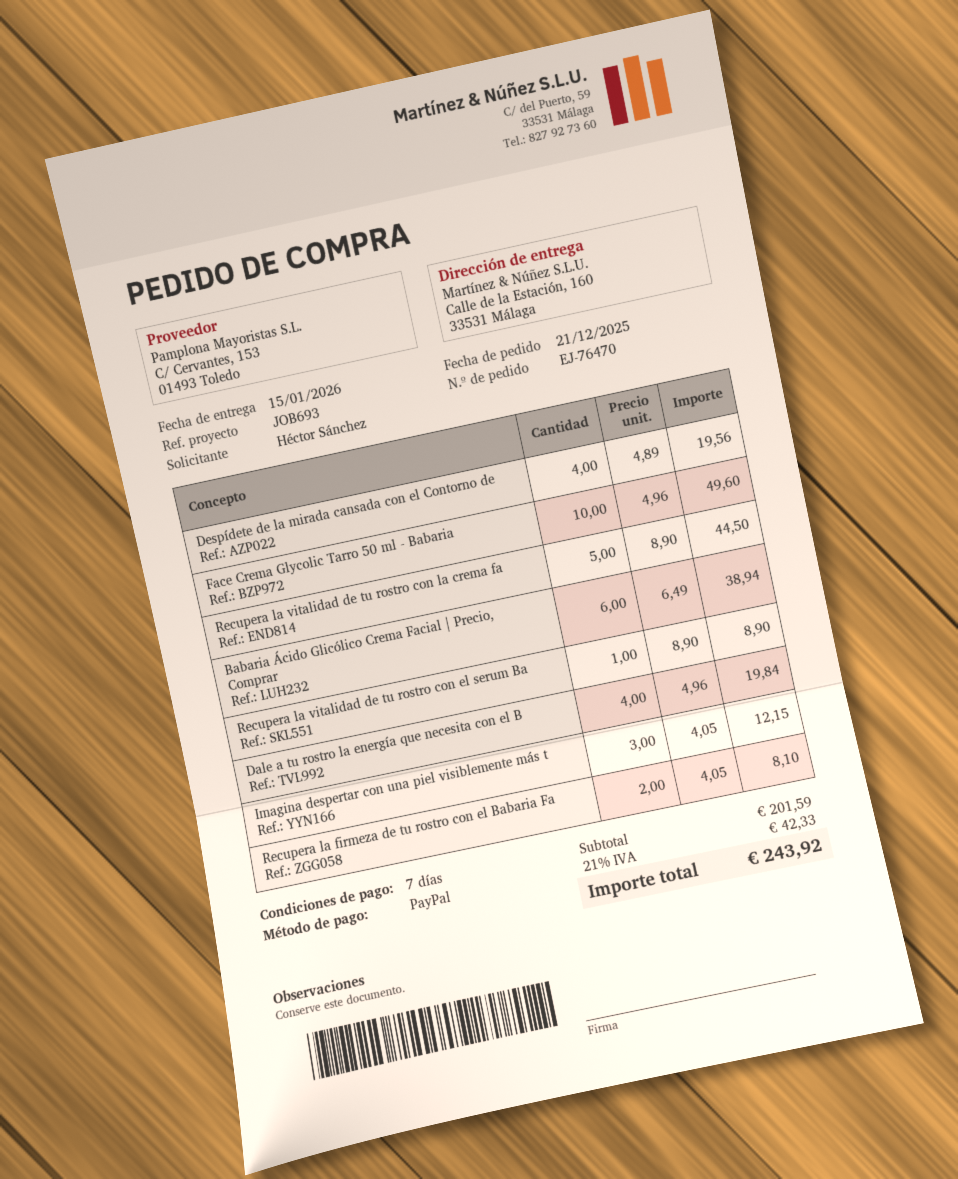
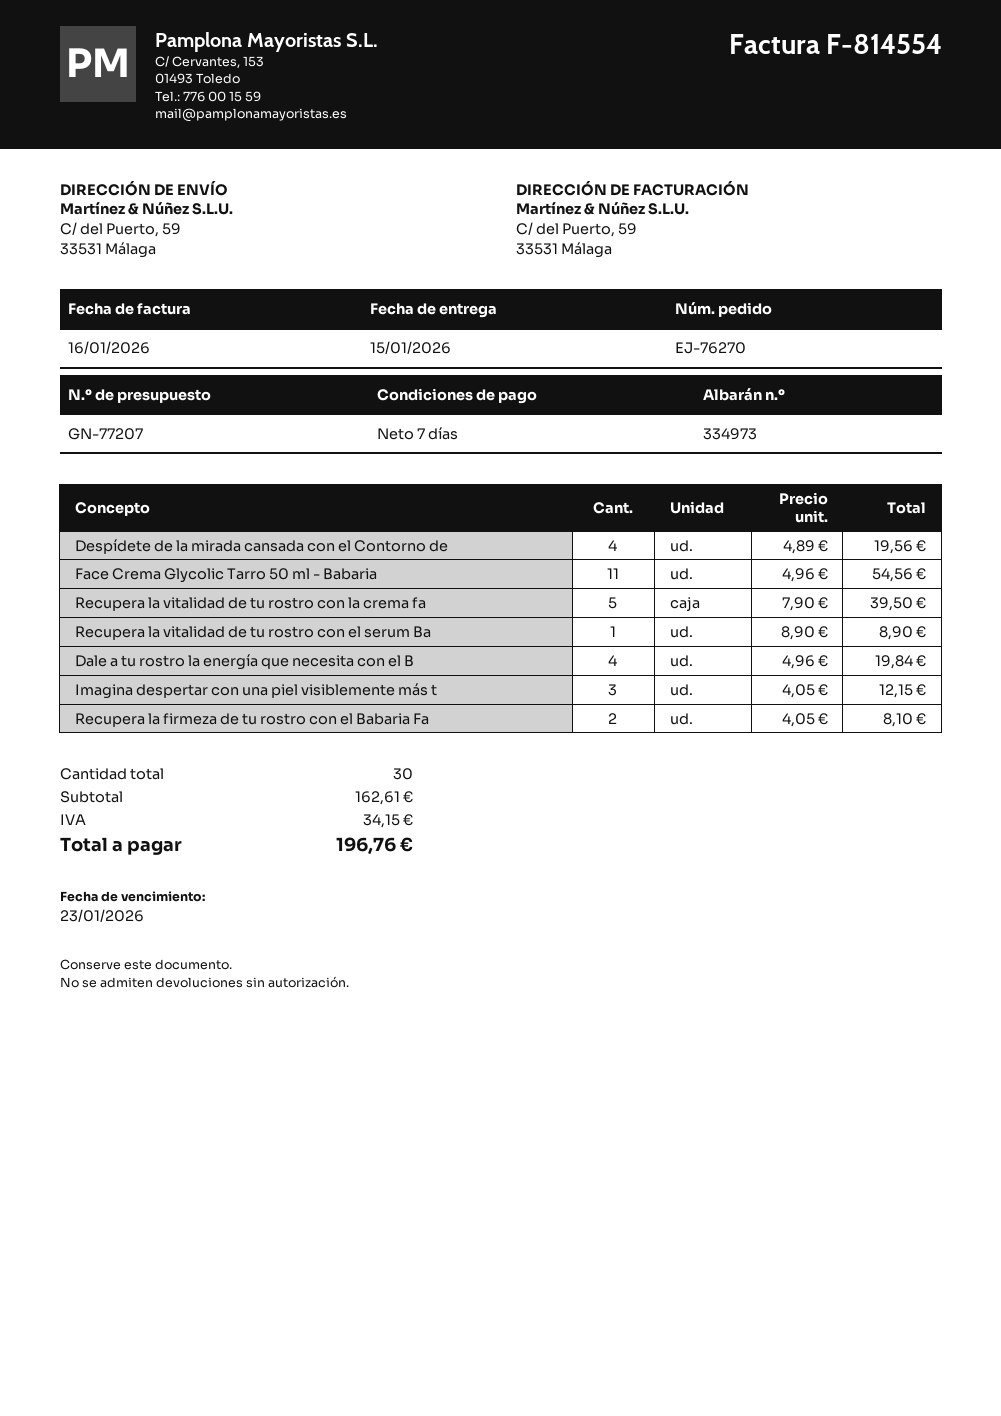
order number: EJ-76470 -> EJ-76270
ship to: Calle de la Estación, 160, 33531 Málaga -> C/ del Puerto, 59, 33531 Málaga
Face Crema Glycolic Tarro 50 ml - Babaria: 10 x 4.96 = 49.60 -> 11 x 4.96 = 54.56
Recupera la vitalidad de tu rostro con la crema fa: 5 x 8.90 = 44.50 -> 5 x 7.90 = 39.50
Babaria Ácido Glicólico Crema Facial | Precio, Comprar: 6 x 6.49 = 38.94 -> none
subtotal: 201.59 -> 162.61
tax: 42.33 -> 34.15
total: 243.92 -> 196.76

